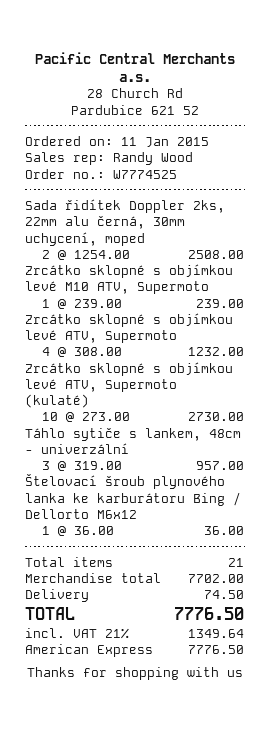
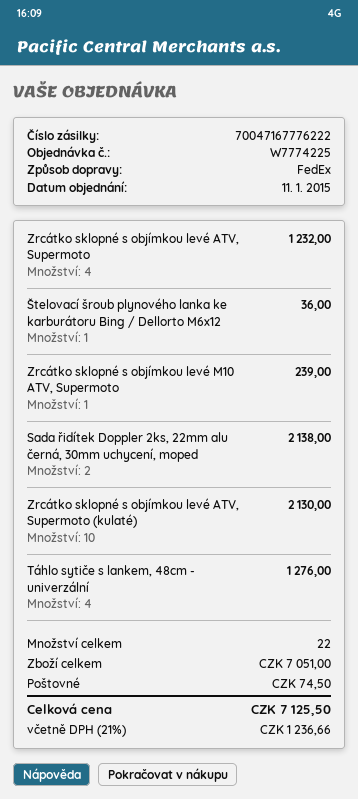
order number: W7774525 -> W7774225
Sada řidítek Doppler 2ks, 22mm alu černá, 30mm uchycení, moped: 2 for 2508.00 -> 2 for 2138.00
Zrcátko sklopné s objímkou levé ATV, Supermoto (kulaté): 10 for 2730.00 -> 10 for 2130.00
Táhlo sytiče s lankem, 48cm - univerzální: 3 for 957.00 -> 4 for 1276.00
total quantity: 21 -> 22
subtotal: 7702.00 -> 7051.00
tax: 21% = 1349.64 -> 21% = 1236.66
total: 7776.50 -> 7125.50

